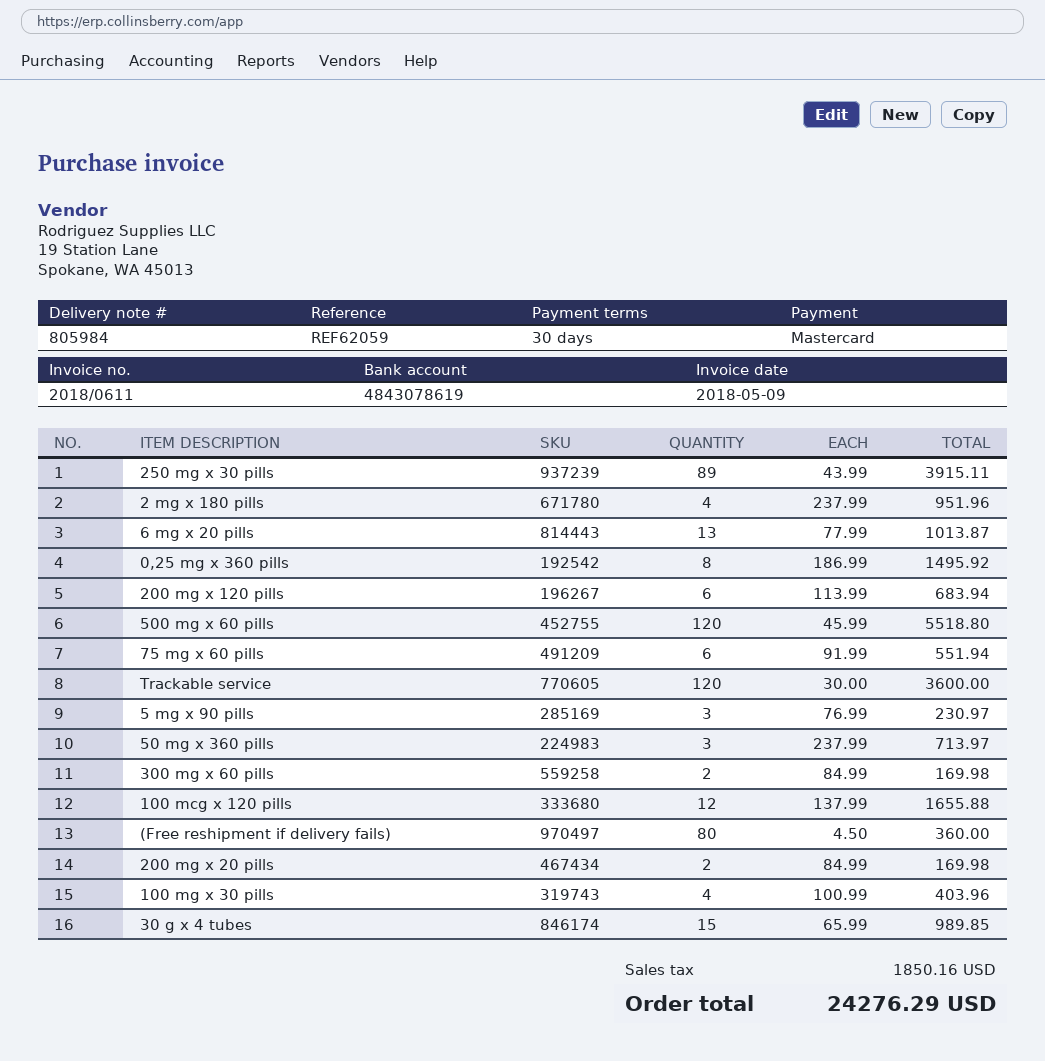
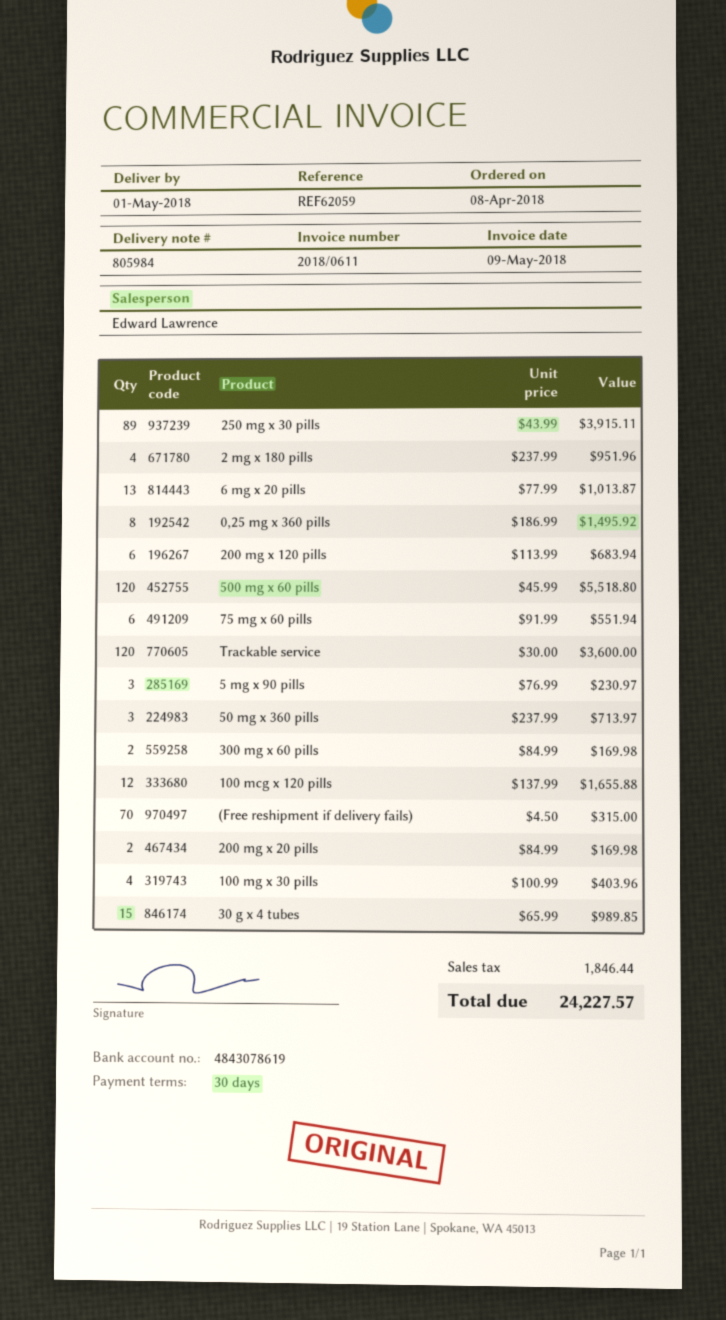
(Free reshipment if delivery fails): 80 x 4.50 = 360.00 -> 70 x 4.50 = 315.00
tax: 1850.16 -> 1846.44
total: 24276.29 -> 24227.57

